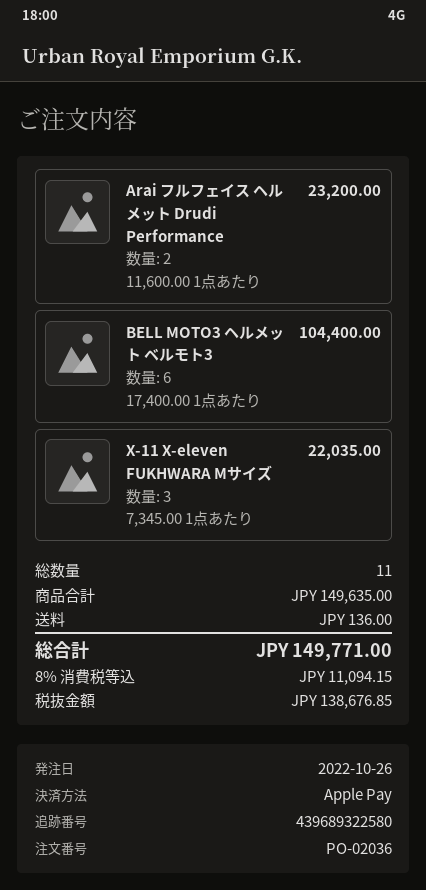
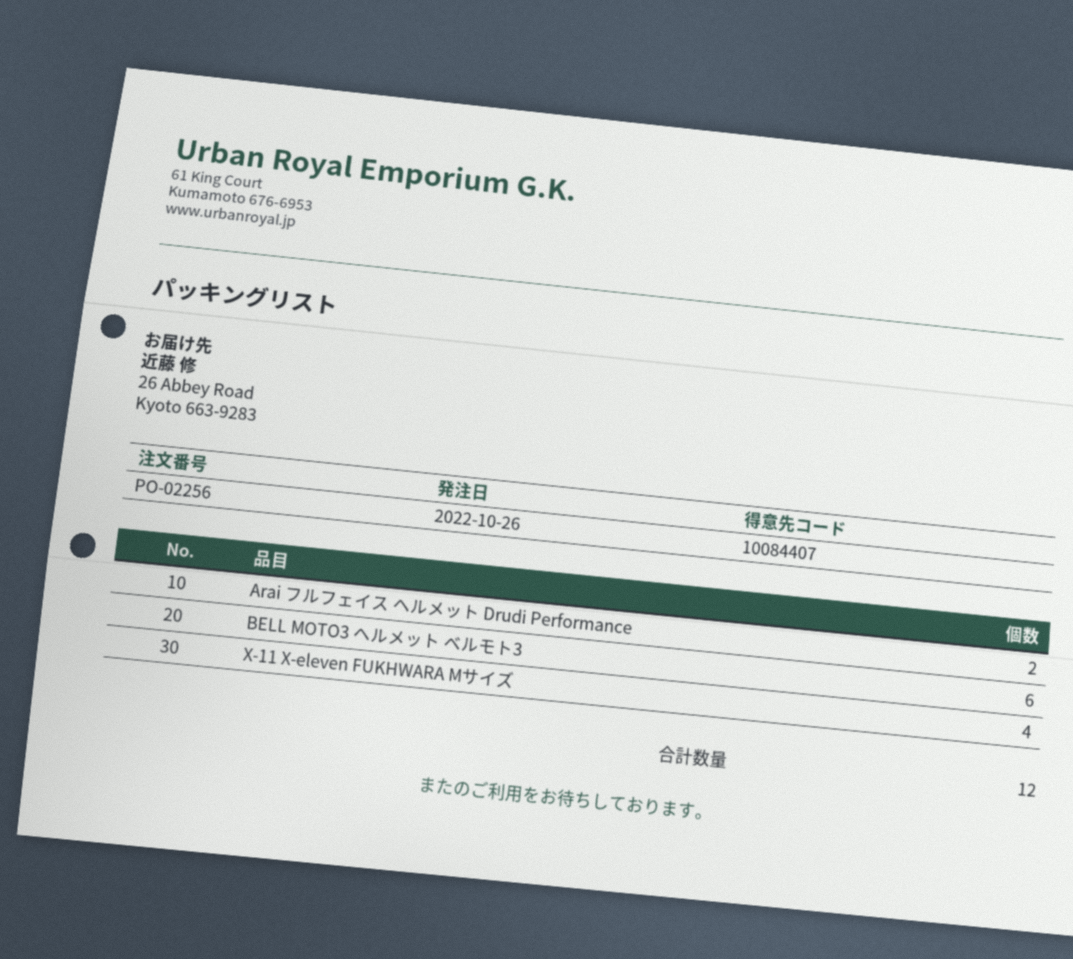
order number: PO-02036 -> PO-02256
X-11 X-eleven FUKHWARA Mサイズ: 3 -> 4
total quantity: 11 -> 12

